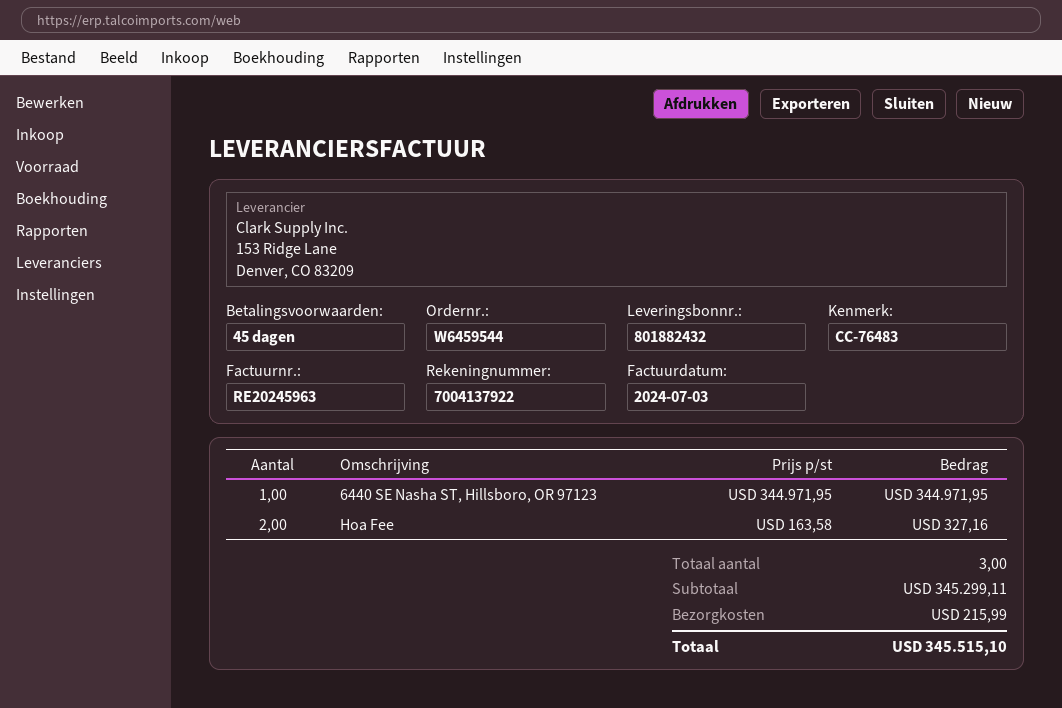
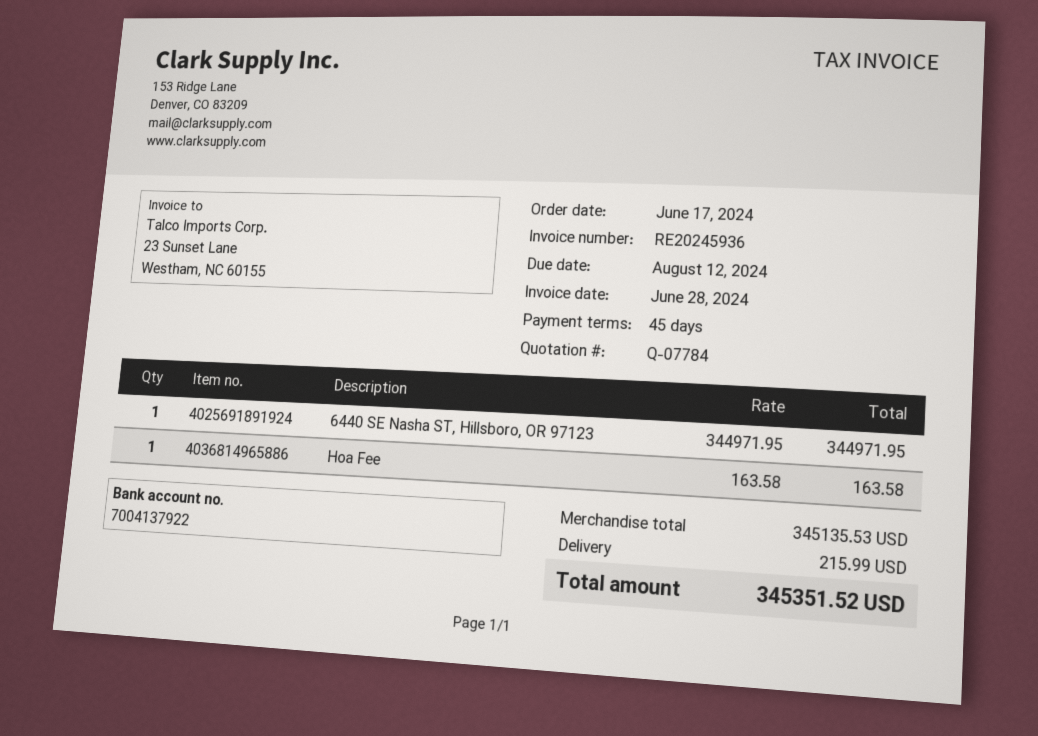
invoice number: RE20245963 -> RE20245936
invoice date: 2024-07-03 -> 2024-06-28
Hoa Fee: 2 x 163.58 = 327.16 -> 1 x 163.58 = 163.58
subtotal: 345299.11 -> 345135.53
total: 345515.10 -> 345351.52

